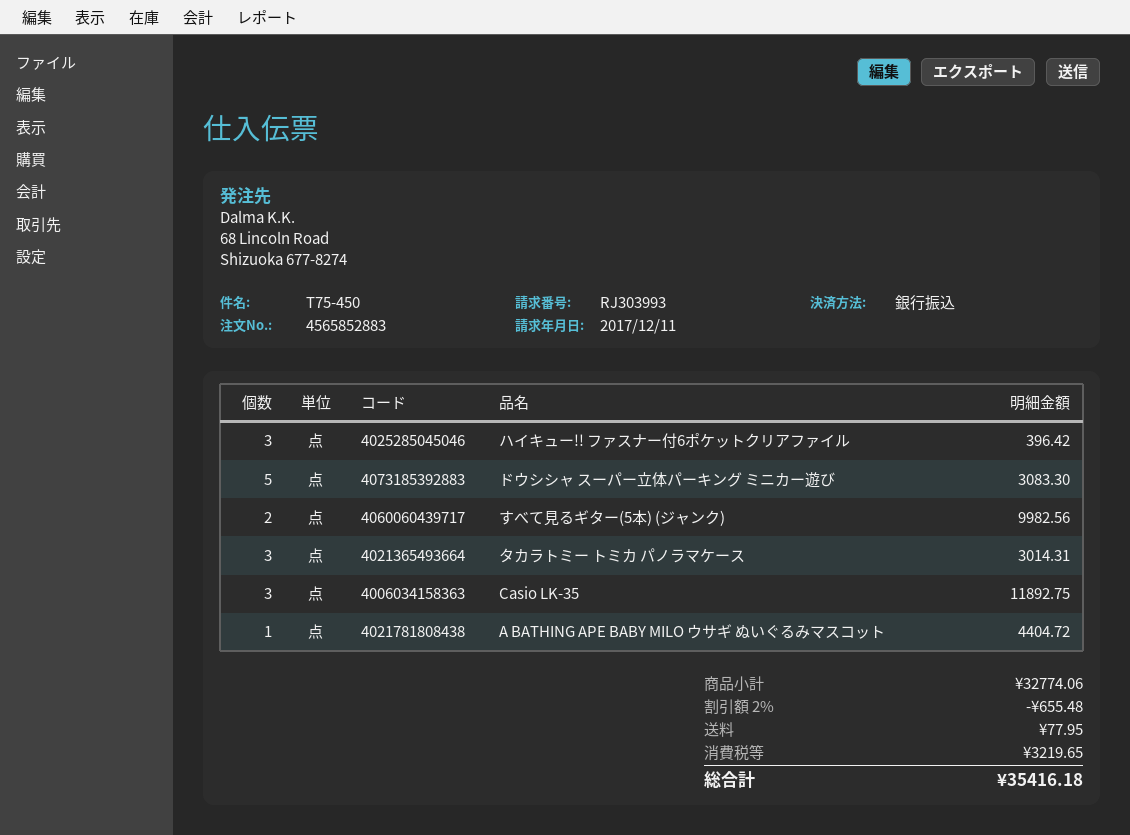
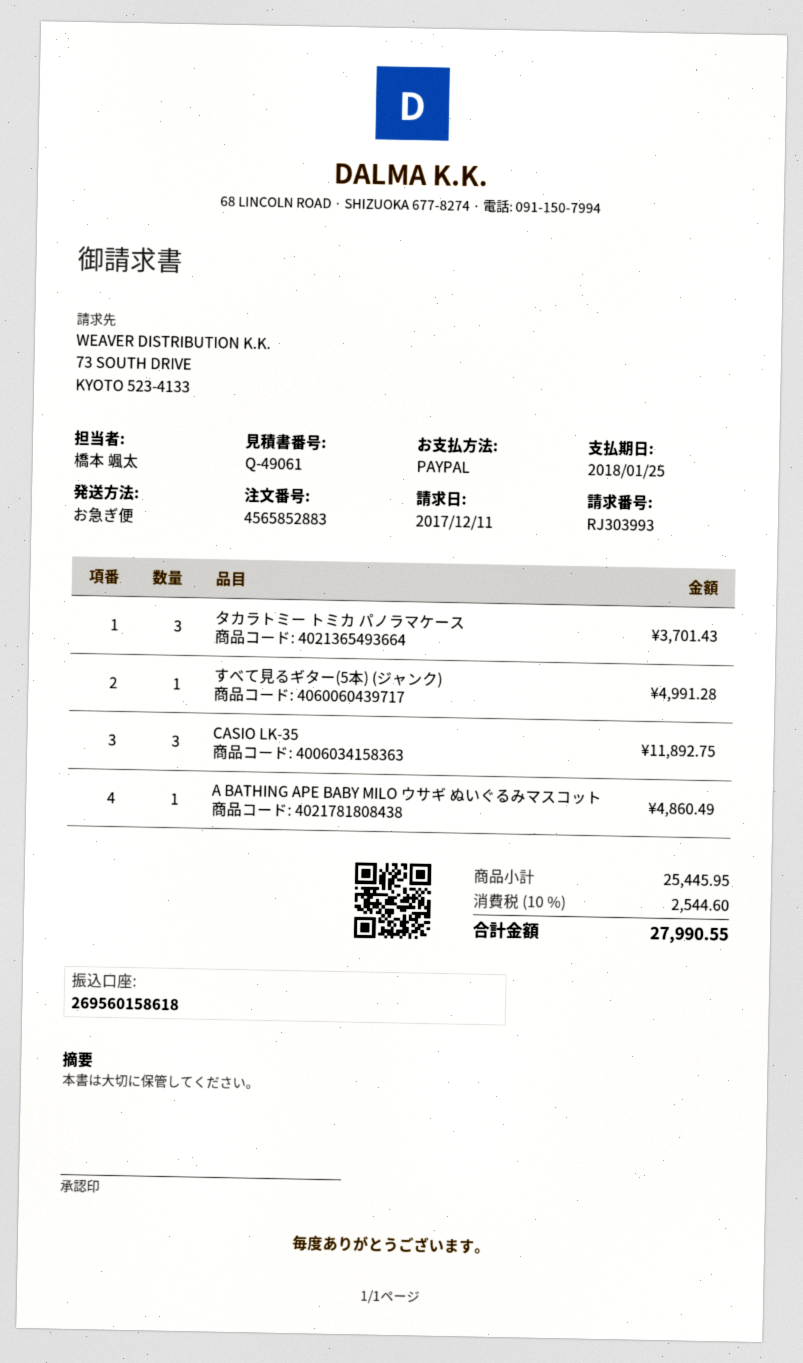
payment method: bank transfer -> PayPal
ハイキュー!! ファスナー付6ポケットクリアファイル: 3 for 396.42 -> none
ドウシシャ スーパー立体パーキング ミニカー遊び: 5 for 3083.30 -> none
すべて見るギター(5本) (ジャンク): 2 for 9982.56 -> 1 for 4991.28
タカラトミー トミカ パノラマケース: 3 for 3014.31 -> 3 for 3701.43
A BATHING APE BABY MILO ウサギ ぬいぐるみマスコット: 1 for 4404.72 -> 1 for 4860.49
subtotal: 32774.06 -> 25445.95
discount: 2% = 655.48 -> none
shipping: 77.95 -> none
tax: 3219.65 -> 2544.60
total: 35416.18 -> 27990.55

